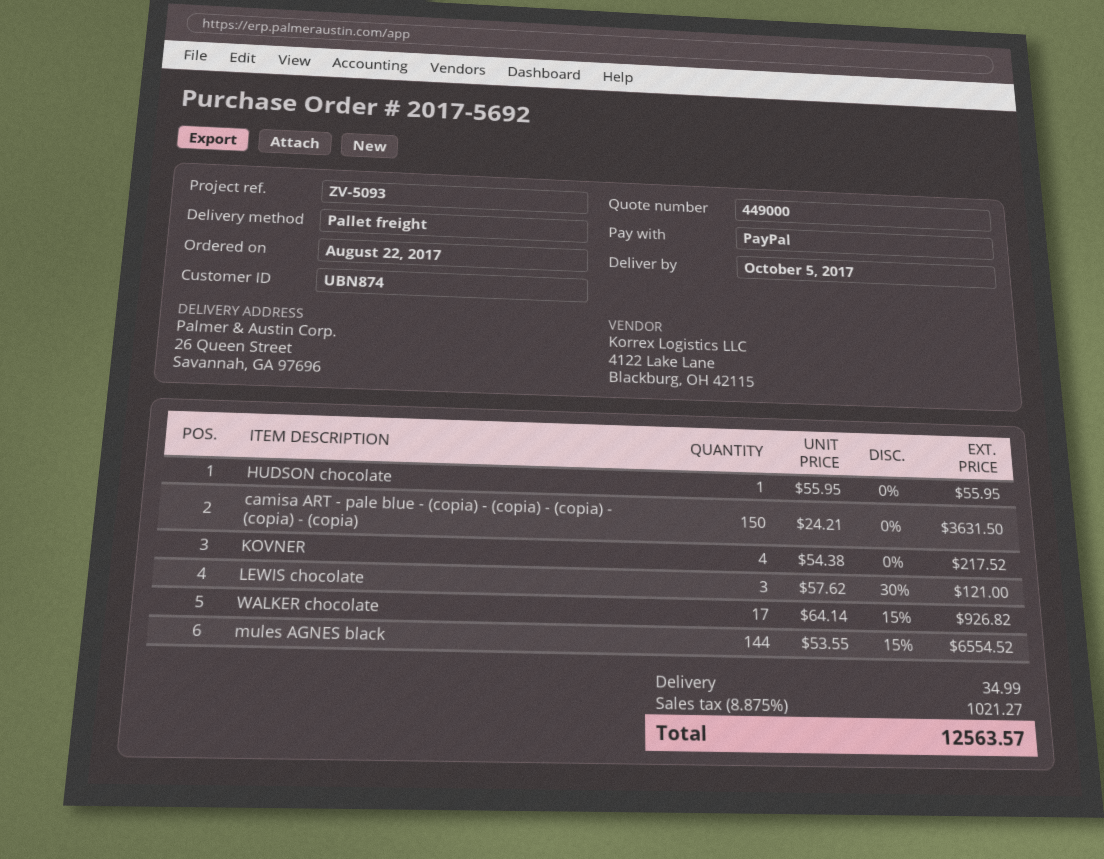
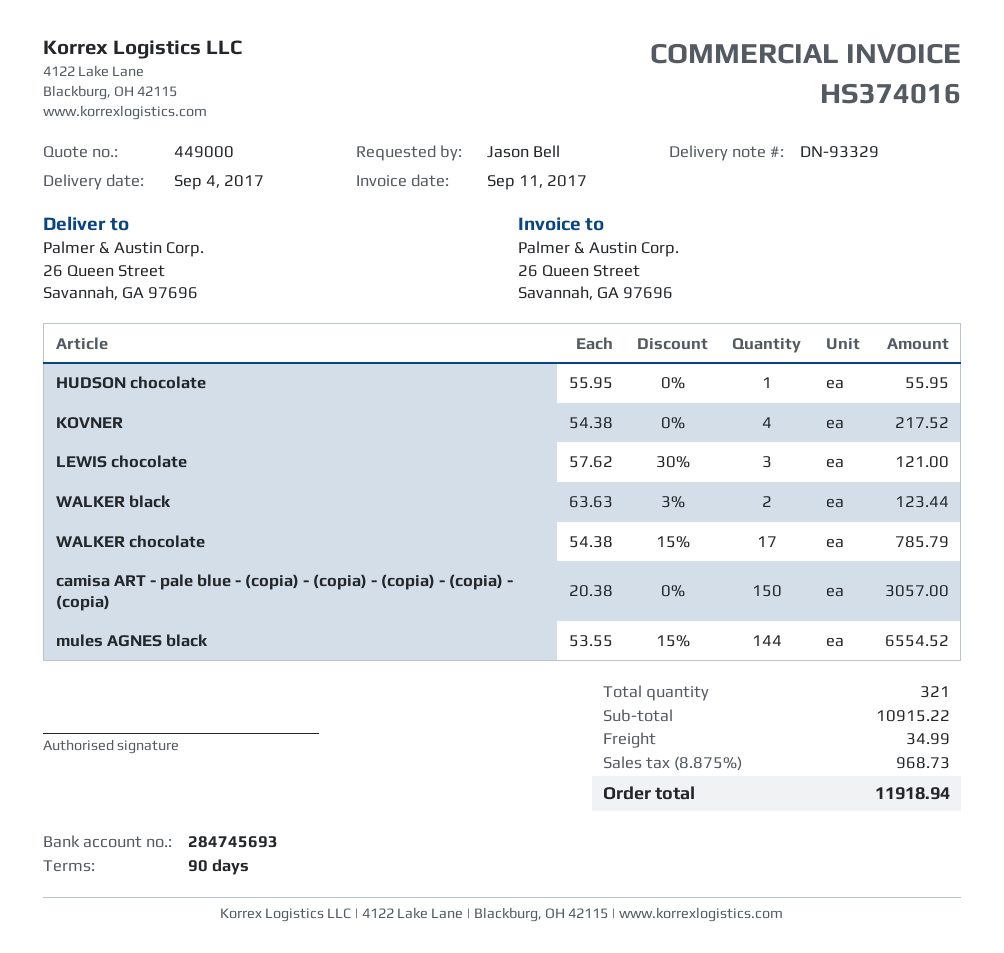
delivery date: 2017-10-05 -> 2017-09-04
camisa ART - pale blue - (copia) - (copia) - (copia) - (copia) - (copia): 150 x 24.21 = 3631.50 -> 150 x 20.38 = 3057.00
WALKER chocolate: 17 x 64.14 - 15% = 926.82 -> 17 x 54.38 - 15% = 785.79
WALKER black: none -> 2 x 63.63 - 3% = 123.44
tax: 8.875% = 1021.27 -> 8.875% = 968.73
total: 12563.57 -> 11918.94

